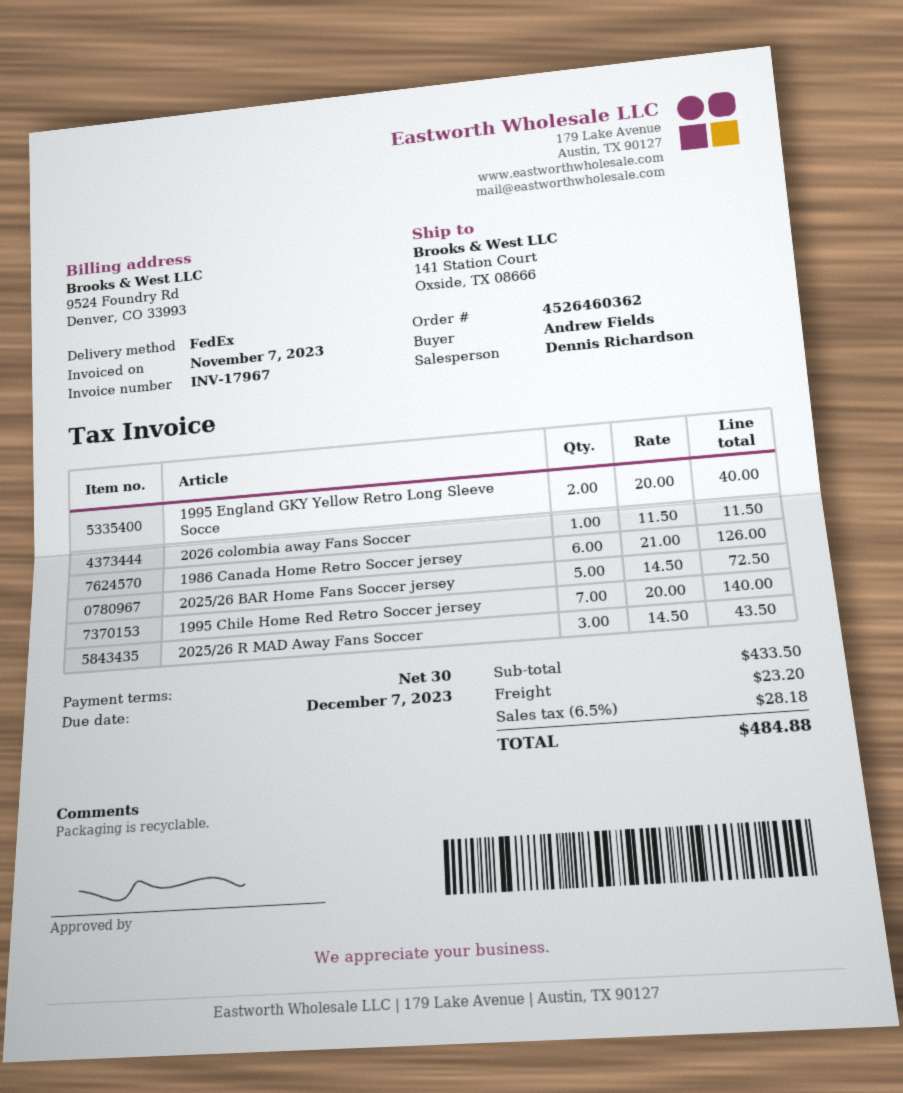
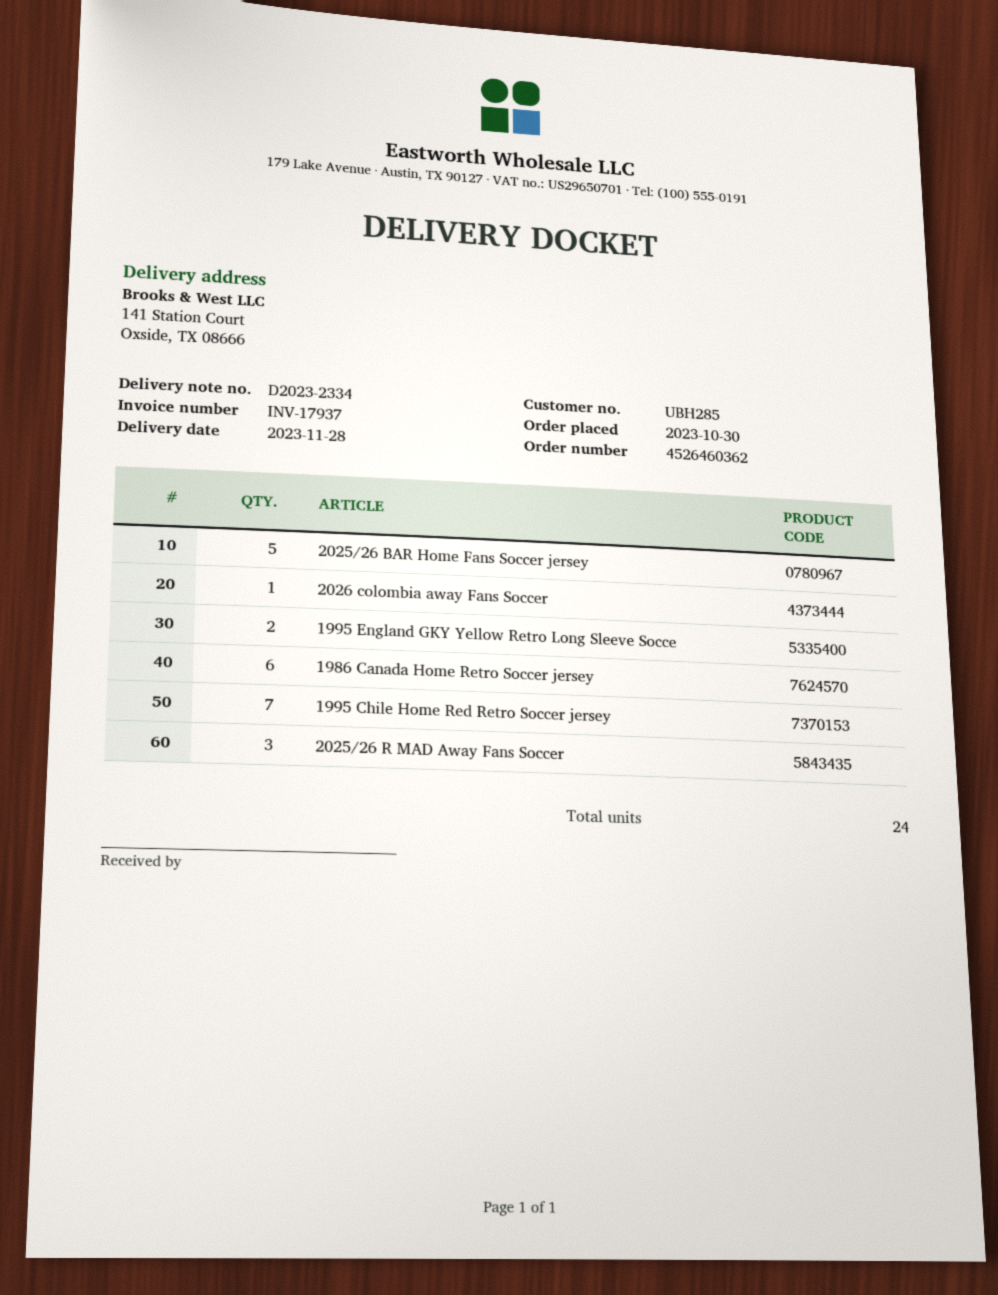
invoice number: INV-17967 -> INV-17937

